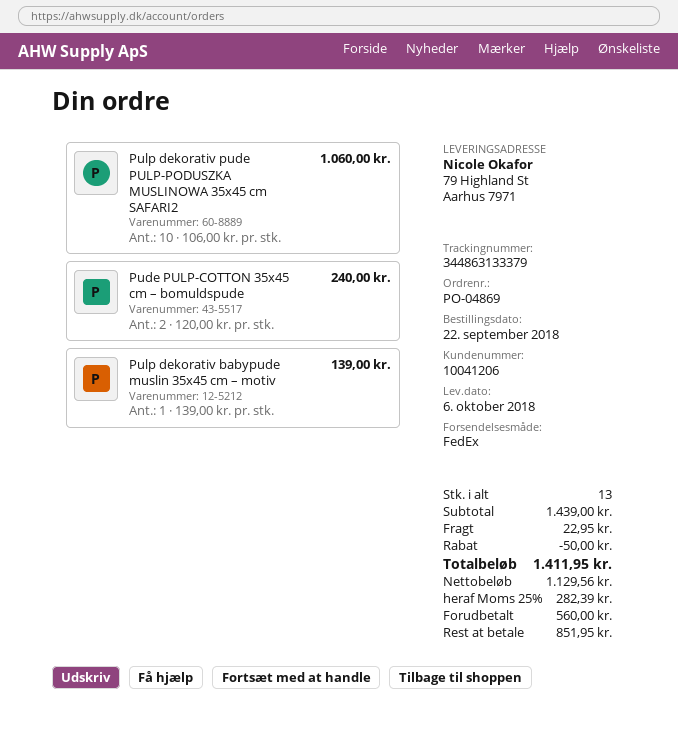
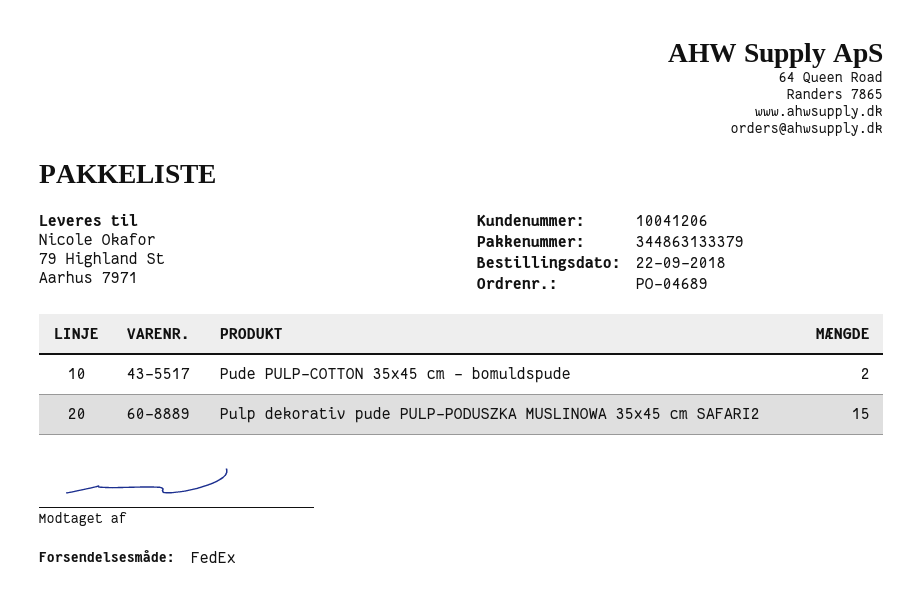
order number: PO-04869 -> PO-04689
Pulp dekorativ pude PULP-PODUSZKA MUSLINOWA 35x45 cm SAFARI2: 10 -> 15
Pulp dekorativ babypude muslin 35x45 cm – motiv: 1 -> none

